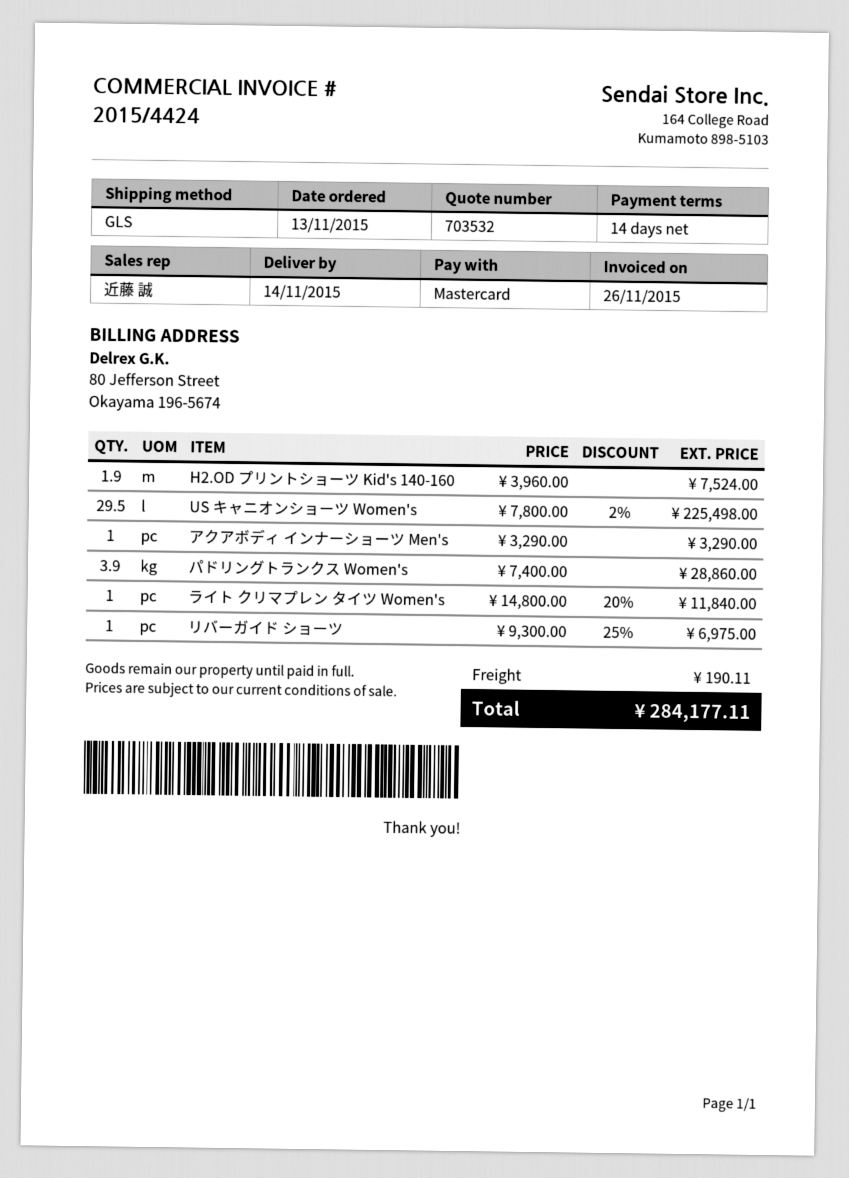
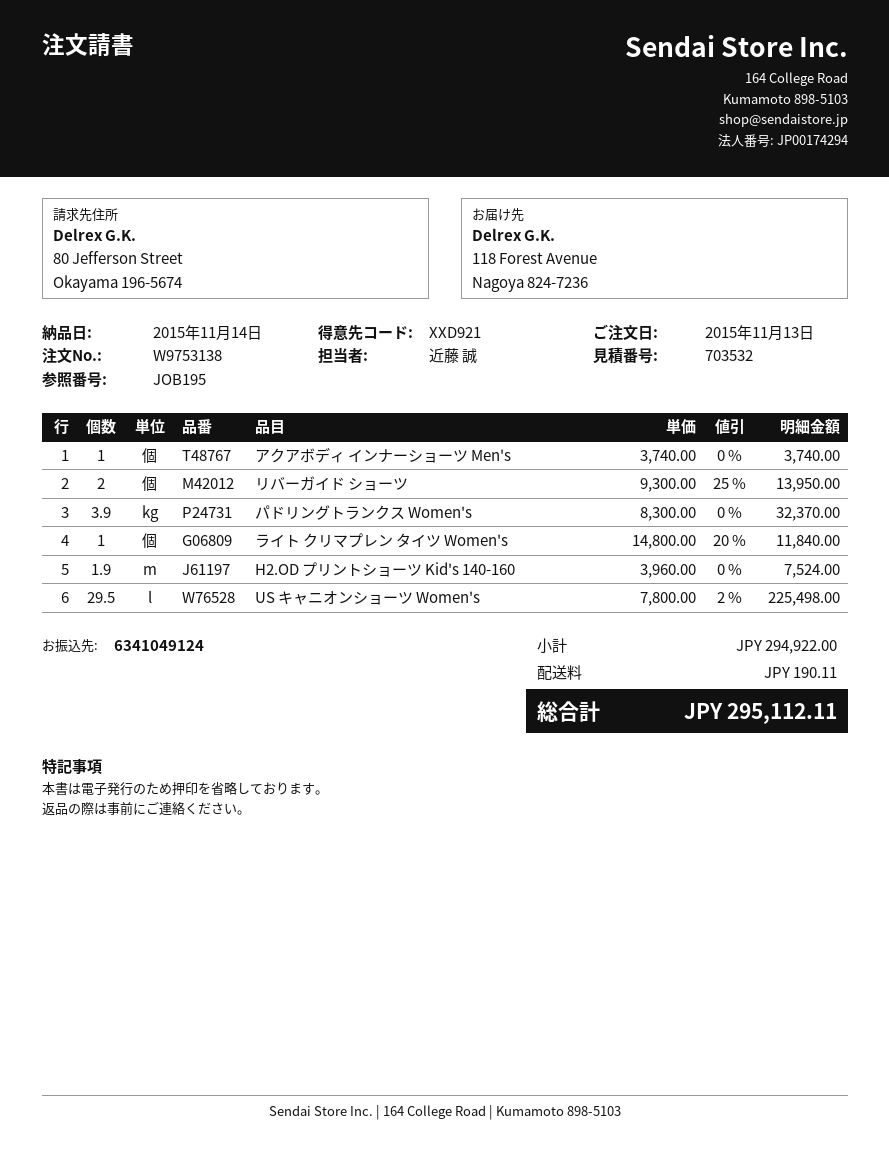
アクアボディ インナーショーツ Men's: 1 x 3290.00 = 3290.00 -> 1 x 3740.00 = 3740.00
パドリングトランクス Women's: 3.9 x 7400.00 = 28860.00 -> 3.9 x 8300.00 = 32370.00
リバーガイド ショーツ: 1 x 9300.00 - 25% = 6975.00 -> 2 x 9300.00 - 25% = 13950.00
total: 284177.11 -> 295112.11

